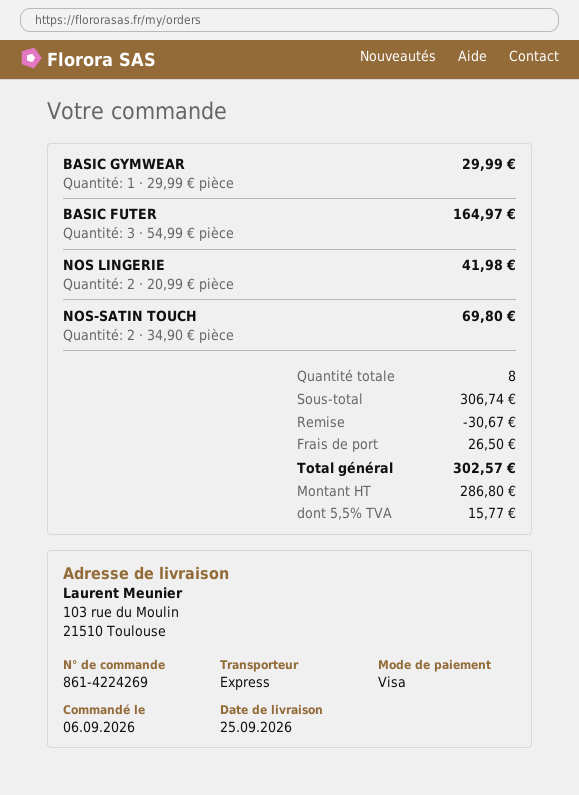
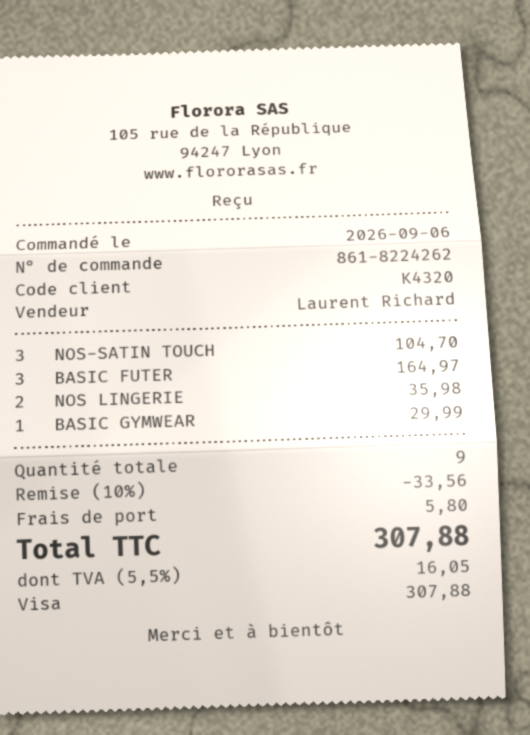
order number: 861-4224269 -> 861-8224262
NOS LINGERIE: 2 for 41.98 -> 2 for 35.98
NOS-SATIN TOUCH: 2 for 69.80 -> 3 for 104.70
total quantity: 8 -> 9
discount: 30.67 -> 33.56
shipping: 26.50 -> 5.80
tax: 5.5% = 15.77 -> 5.5% = 16.05
total: 302.57 -> 307.88

